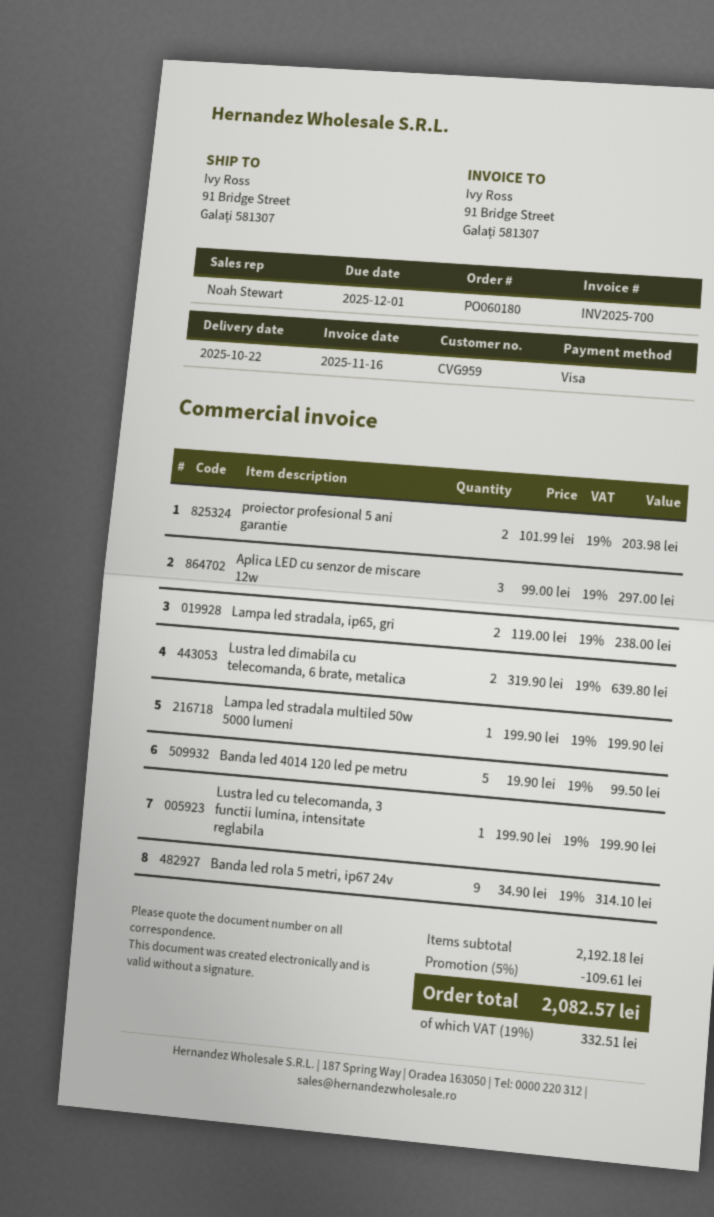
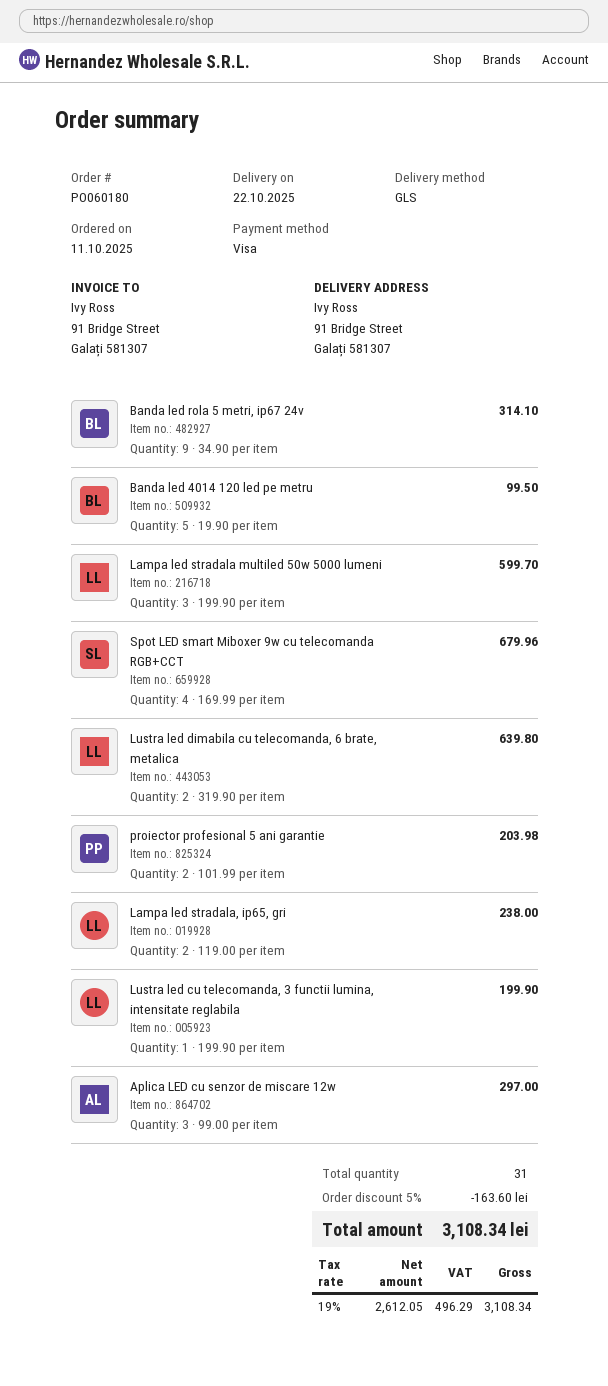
Lampa led stradala multiled 50w 5000 lumeni: 1 x 199.90 = 199.90 -> 3 x 199.90 = 599.70
Spot LED smart Miboxer 9w cu telecomanda RGB+CCT: none -> 4 x 169.99 = 679.96
discount: 5% = 109.61 -> 5% = 163.60
tax: 19% = 332.51 -> 19% = 496.29
total: 2082.57 -> 3108.34

